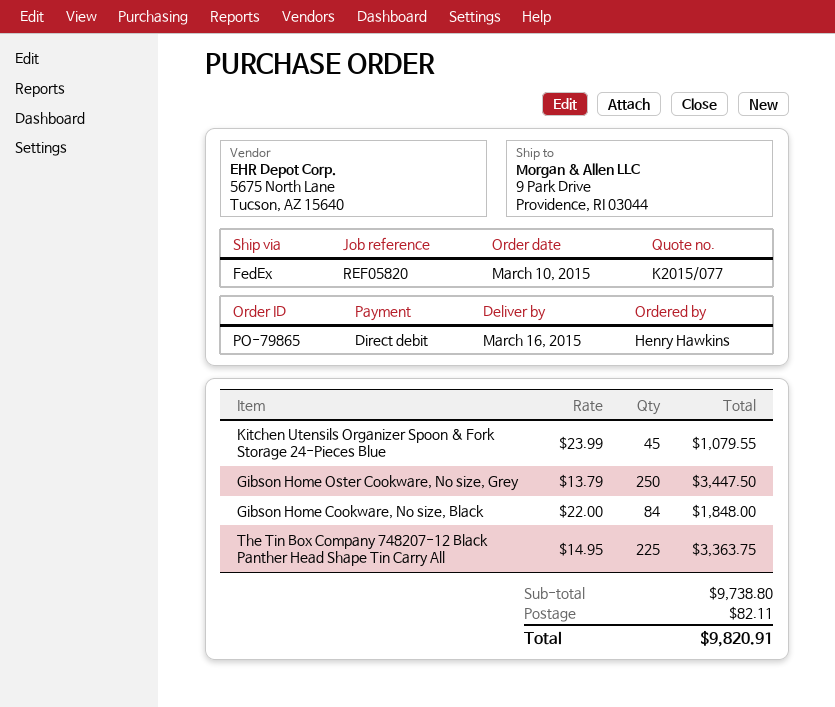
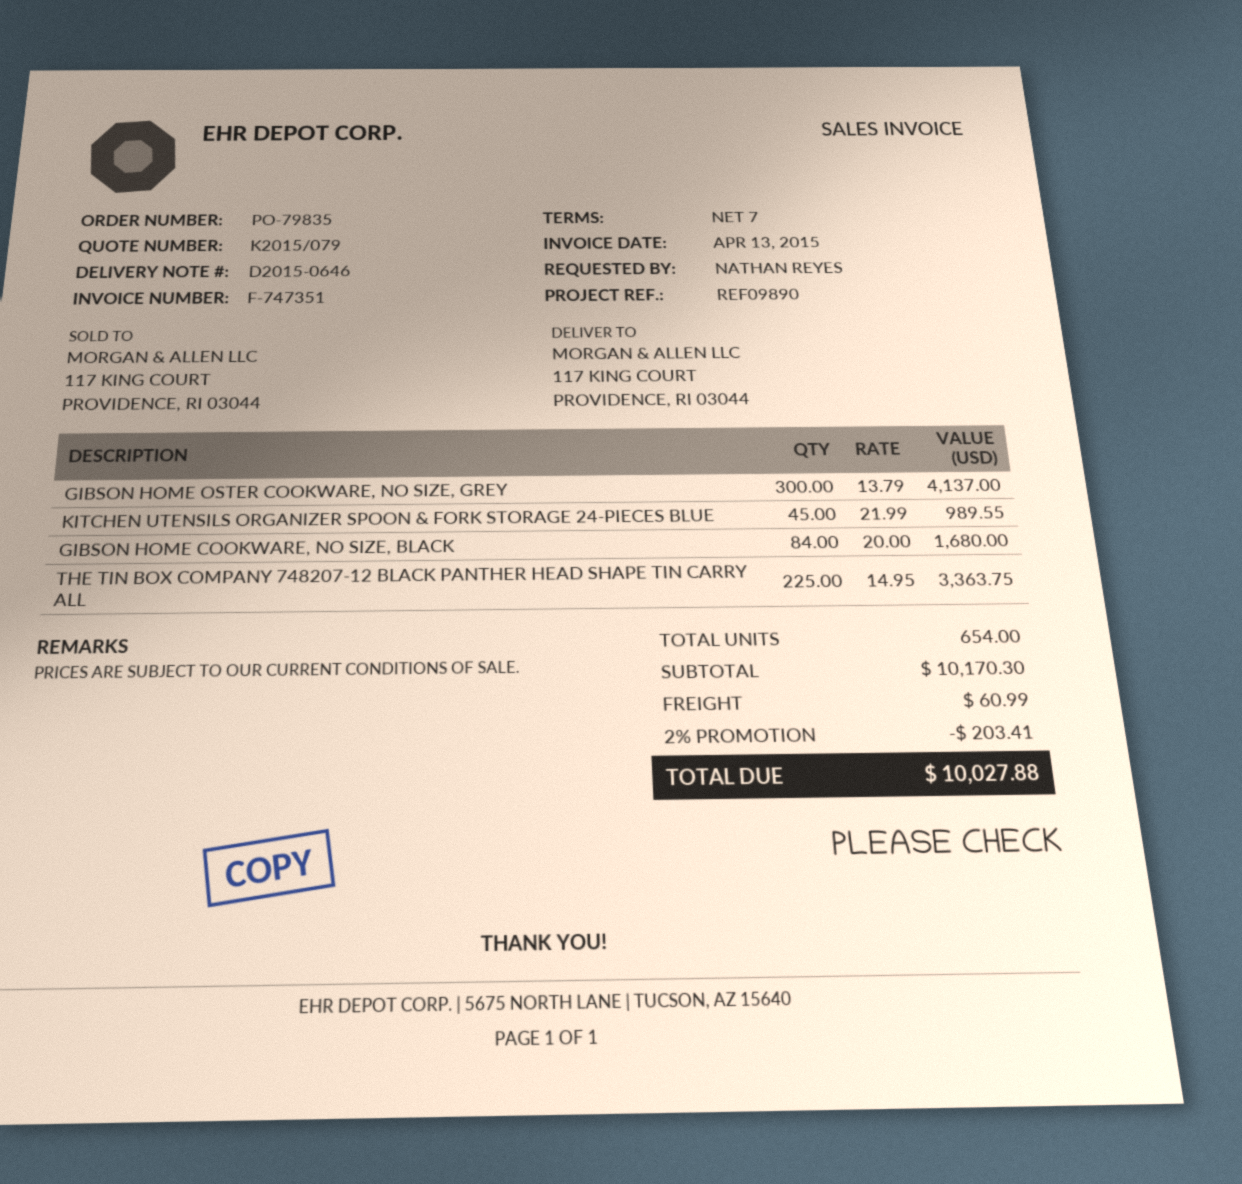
quote number: K2015/077 -> K2015/079
order number: PO-79865 -> PO-79835
reference: REF05820 -> REF09890
ordered by: Henry Hawkins -> NATHAN REYES
ship to: 9 Park Drive, Providence, RI 03044 -> 117 KING COURT, PROVIDENCE, RI 03044
Kitchen Utensils Organizer Spoon & Fork Storage 24-Pieces Blue: 45 x 23.99 = 1079.55 -> 45 x 21.99 = 989.55
Gibson Home Oster Cookware, No size, Grey: 250 x 13.79 = 3447.50 -> 300 x 13.79 = 4137.00
Gibson Home Cookware, No size, Black: 84 x 22.00 = 1848.00 -> 84 x 20.00 = 1680.00
subtotal: 9738.80 -> 10170.30
discount: none -> 2% = 203.41
shipping: 82.11 -> 60.99
total: 9820.91 -> 10027.88

